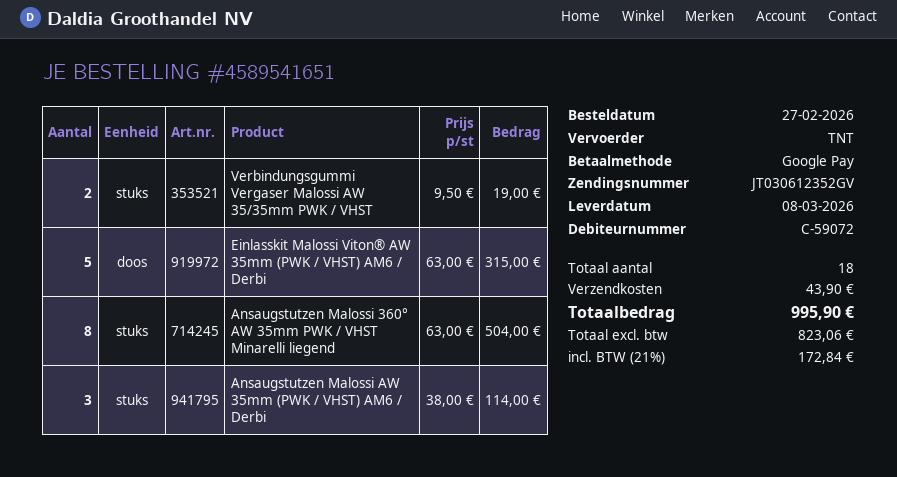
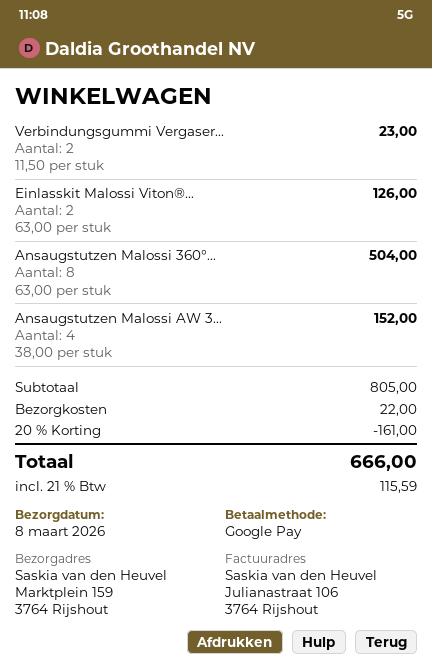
Verbindungsgummi Vergaser Malossi AW 35/35mm PWK / VHST: 2 x 9.50 = 19.00 -> 2 x 11.50 = 23.00
Einlasskit Malossi Viton® AW 35mm (PWK / VHST) AM6 / Derbi: 5 x 63.00 = 315.00 -> 2 x 63.00 = 126.00
Ansaugstutzen Malossi AW 35mm (PWK / VHST) AM6 / Derbi: 3 x 38.00 = 114.00 -> 4 x 38.00 = 152.00
discount: none -> 20% = 161.00
shipping: 43.90 -> 22.00
tax: 21% = 172.84 -> 21% = 115.59
total: 995.90 -> 666.00

